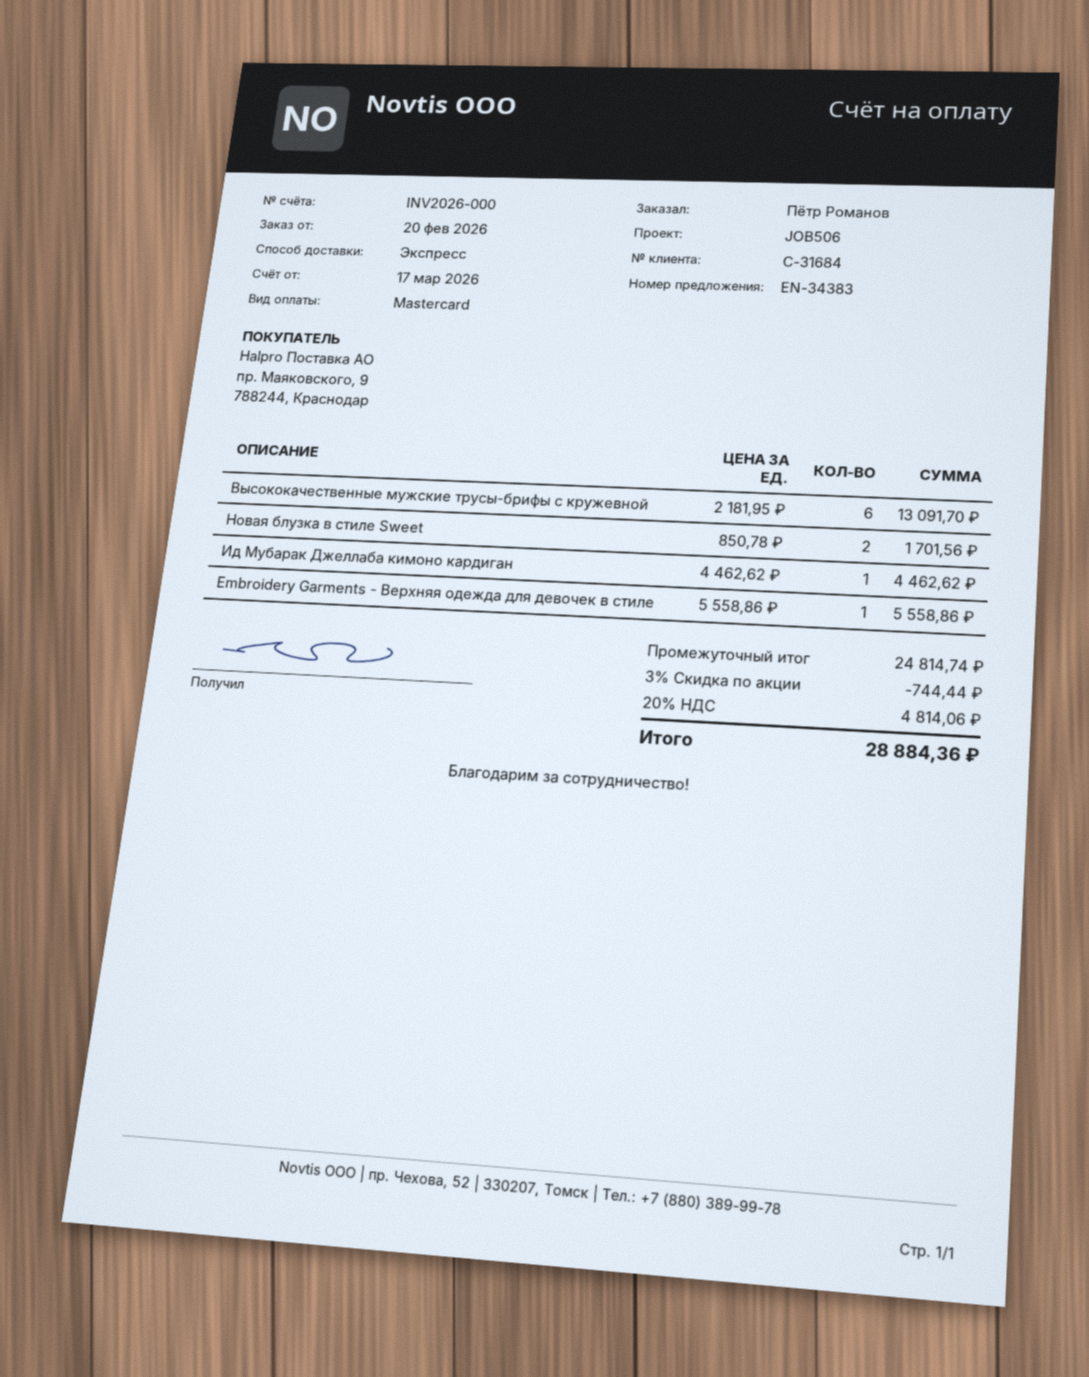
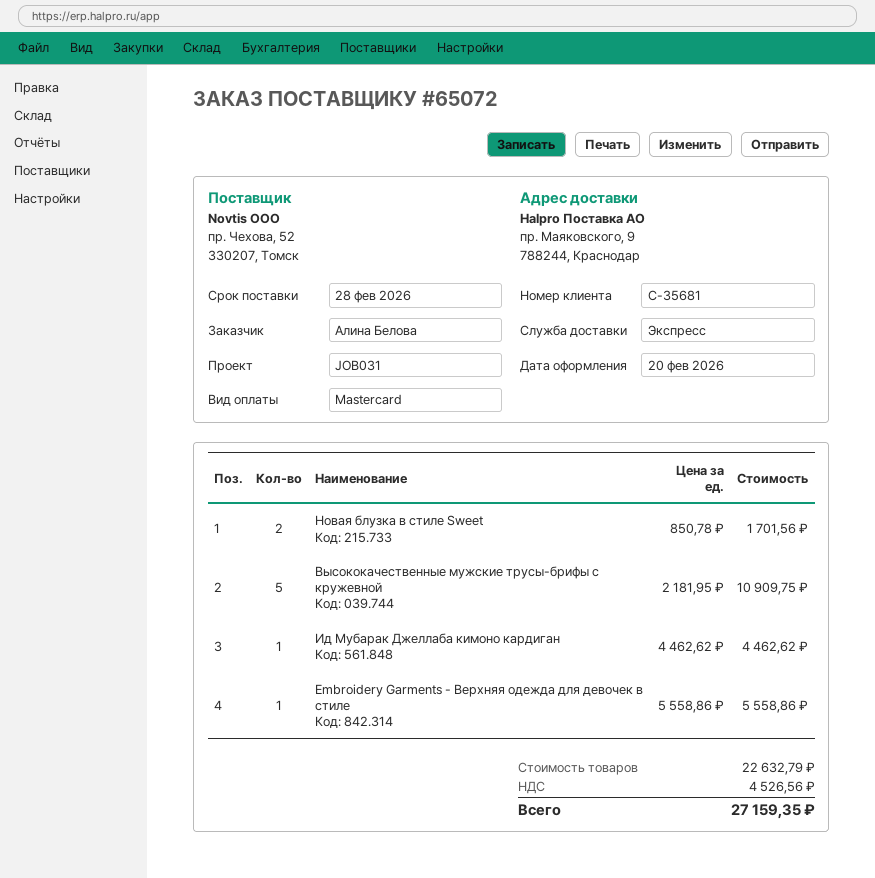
customer number: C-31684 -> C-35681
reference: JOB506 -> JOB031
ordered by: Пётр Романов -> Алина Белова
Высококачественные мужские трусы-брифы с кружевной: 6 x 2181.95 = 13091.70 -> 5 x 2181.95 = 10909.75
subtotal: 24814.74 -> 22632.79
discount: 3% = 744.44 -> none
tax: 4814.06 -> 4526.56
total: 28884.36 -> 27159.35

